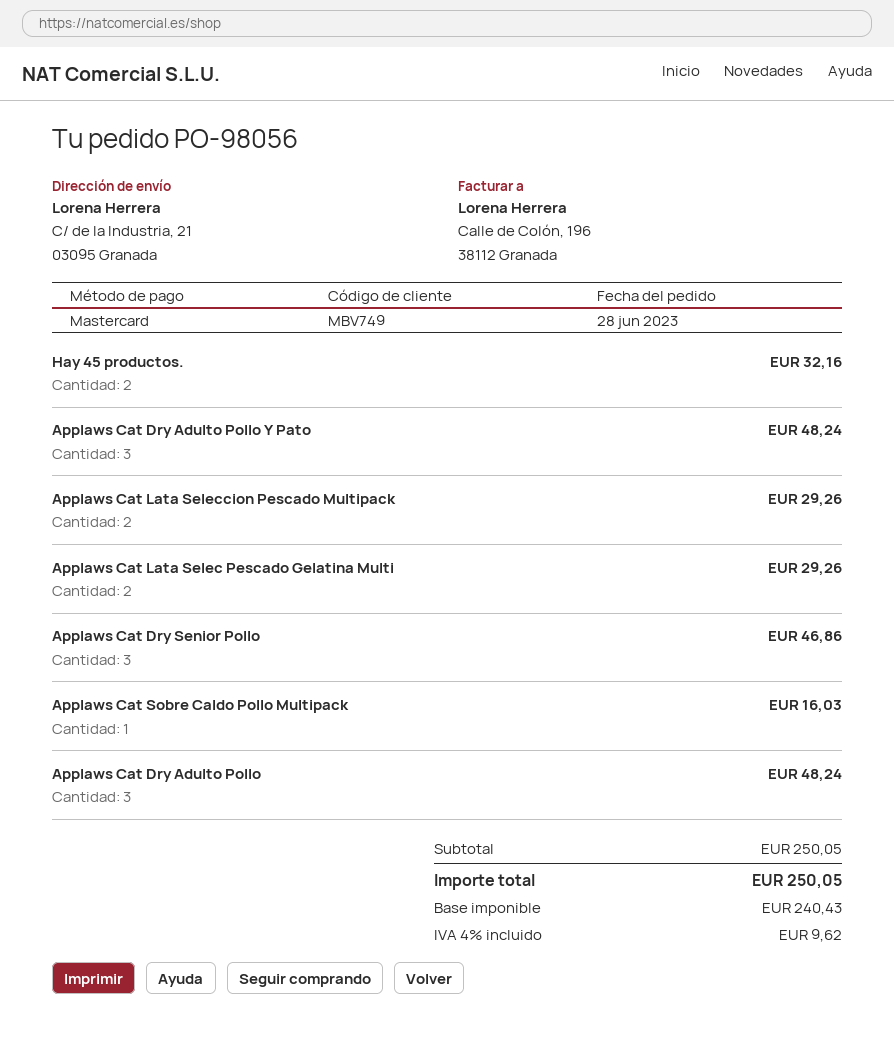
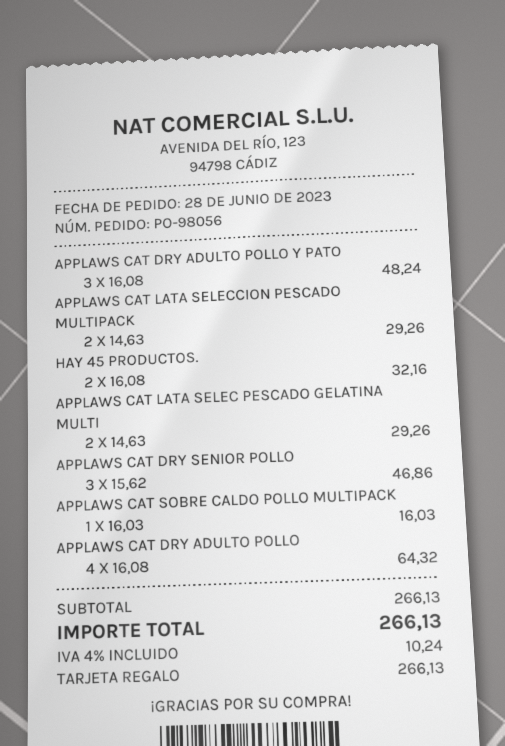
payment method: Mastercard -> gift card
Applaws Cat Dry Adulto Pollo: 3 for 48.24 -> 4 for 64.32
subtotal: 250.05 -> 266.13
tax: 4% = 9.62 -> 4% = 10.24
total: 250.05 -> 266.13

